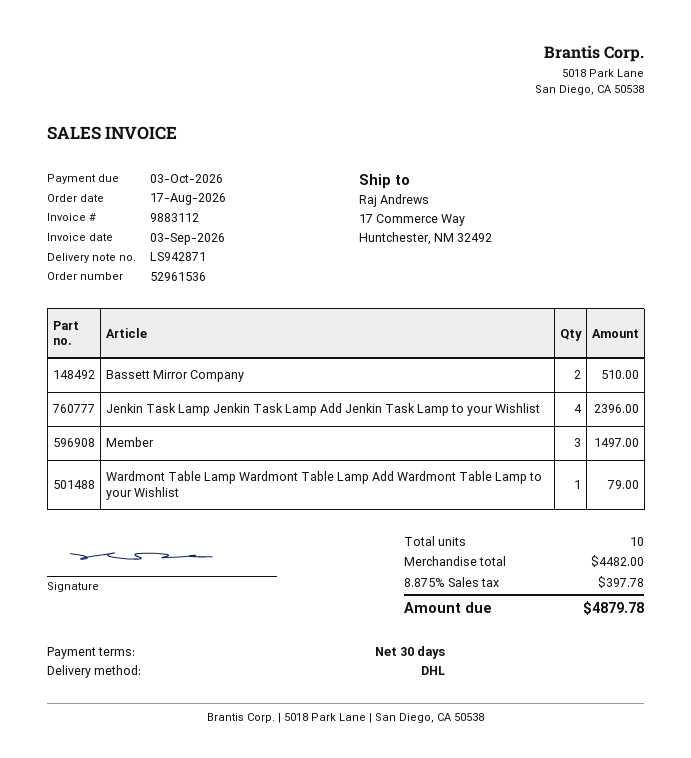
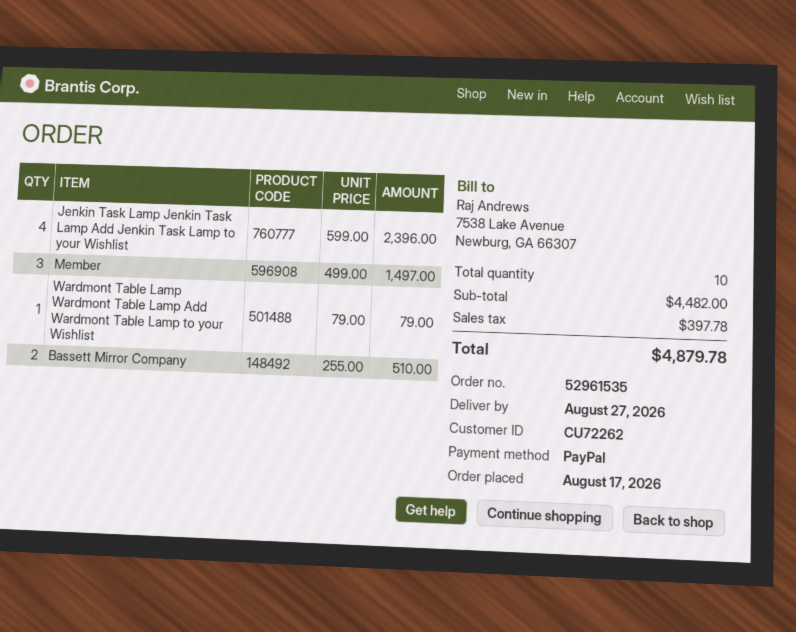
order number: 52961536 -> 52961535

